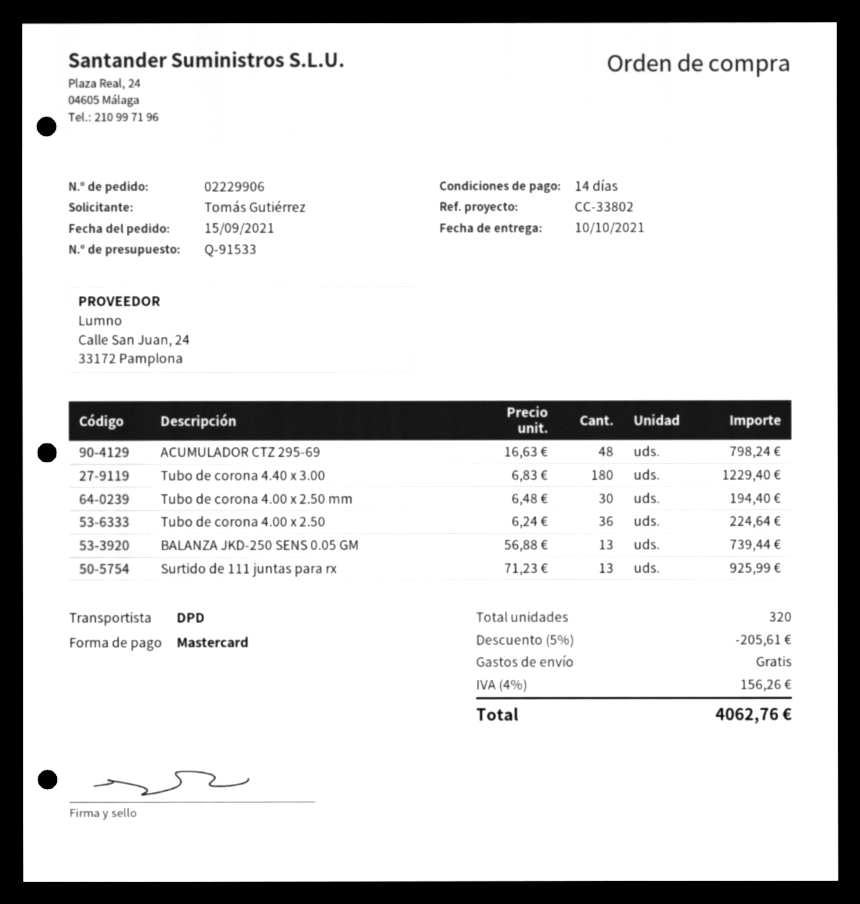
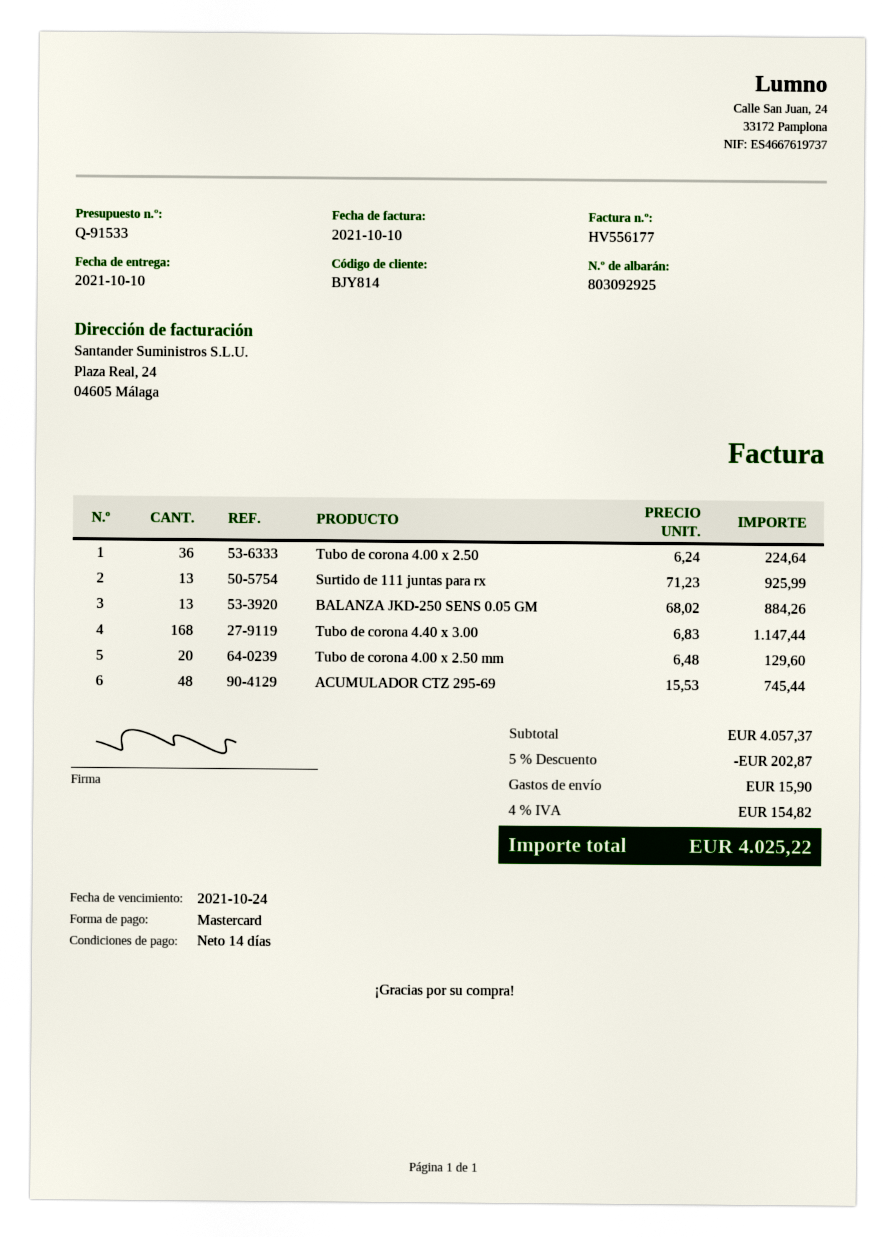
ACUMULADOR CTZ 295-69: 48 x 16.63 = 798.24 -> 48 x 15.53 = 745.44
Tubo de corona 4.40 x 3.00: 180 x 6.83 = 1229.40 -> 168 x 6.83 = 1147.44
Tubo de corona 4.00 x 2.50 mm: 30 x 6.48 = 194.40 -> 20 x 6.48 = 129.60
BALANZA JKD-250 SENS 0.05 GM: 13 x 56.88 = 739.44 -> 13 x 68.02 = 884.26
discount: 5% = 205.61 -> 5% = 202.87
shipping: 0.00 -> 15.90
tax: 4% = 156.26 -> 4% = 154.82
total: 4062.76 -> 4025.22

